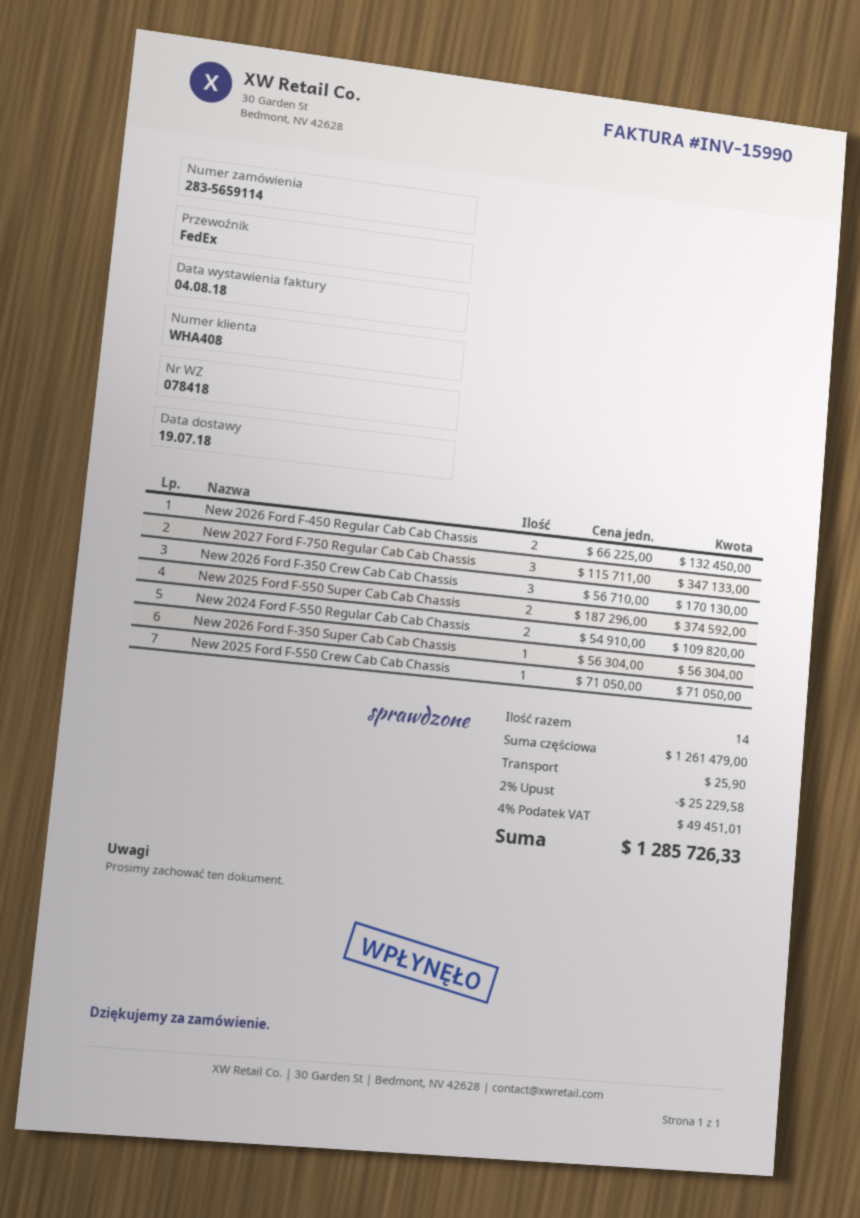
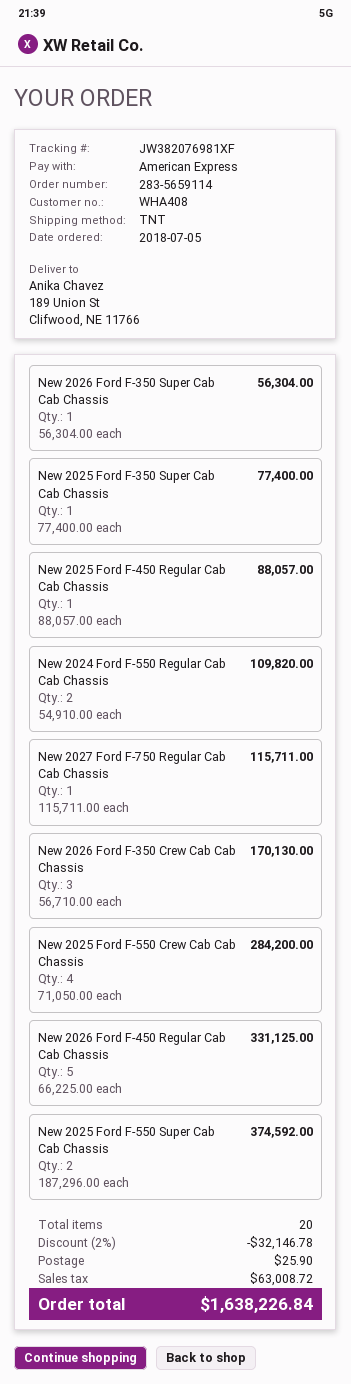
shipping method: FedEx -> TNT
New 2026 Ford F-450 Regular Cab Cab Chassis: 2 x 66225.00 = 132450.00 -> 5 x 66225.00 = 331125.00
New 2027 Ford F-750 Regular Cab Cab Chassis: 3 x 115711.00 = 347133.00 -> 1 x 115711.00 = 115711.00
New 2025 Ford F-550 Crew Cab Cab Chassis: 1 x 71050.00 = 71050.00 -> 4 x 71050.00 = 284200.00
New 2025 Ford F-350 Super Cab Cab Chassis: none -> 1 x 77400.00 = 77400.00
New 2025 Ford F-450 Regular Cab Cab Chassis: none -> 1 x 88057.00 = 88057.00
total quantity: 14 -> 20
discount: 2% = 25229.58 -> 2% = 32146.78
tax: 49451.01 -> 63008.72
total: 1285726.33 -> 1638226.84

